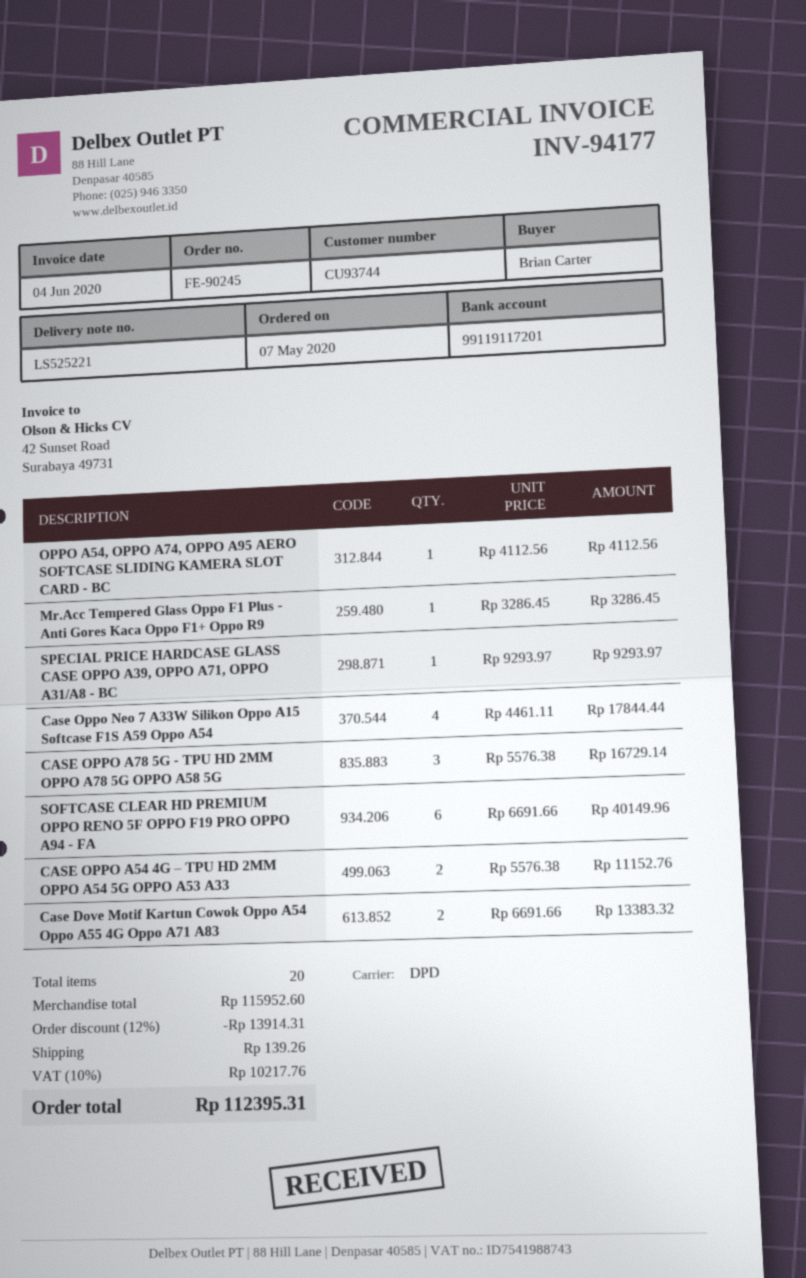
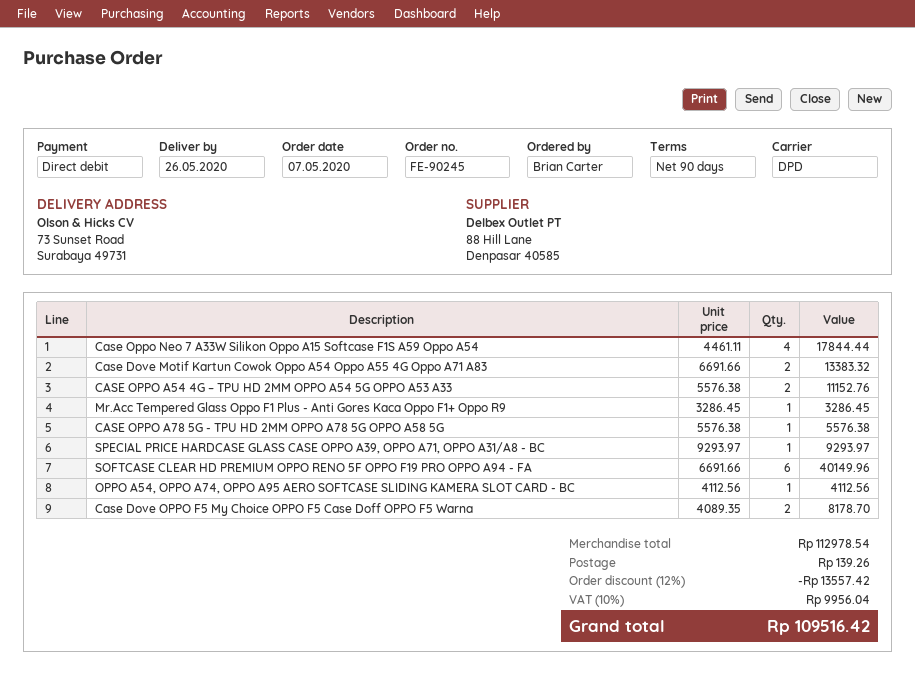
CASE OPPO A78 5G - TPU HD 2MM OPPO A78 5G OPPO A58 5G: 3 x 5576.38 = 16729.14 -> 1 x 5576.38 = 5576.38
Case Dove OPPO F5 My Choice OPPO F5 Case Doff OPPO F5 Warna: none -> 2 x 4089.35 = 8178.70
subtotal: 115952.60 -> 112978.54
discount: 12% = 13914.31 -> 12% = 13557.42
tax: 10% = 10217.76 -> 10% = 9956.04
total: 112395.31 -> 109516.42

